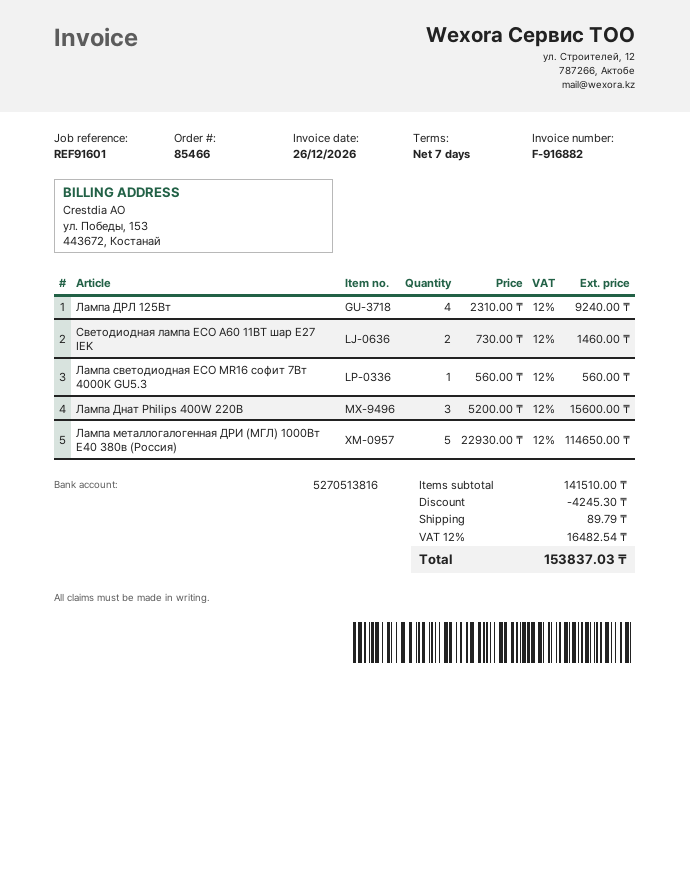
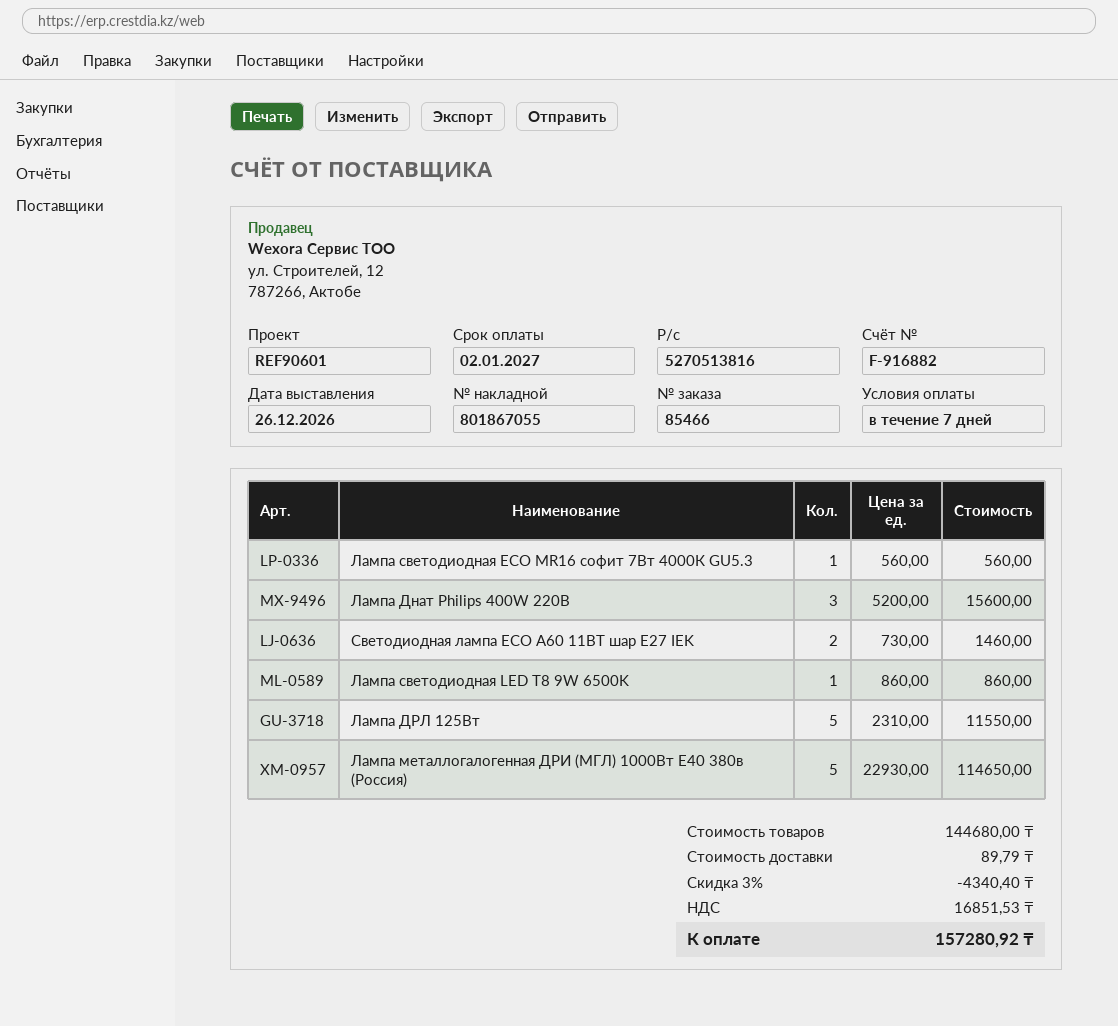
reference: REF91601 -> REF90601
Лампа ДРЛ 125Вт: 4 x 2310.00 = 9240.00 -> 5 x 2310.00 = 11550.00
Лампа светодиодная LED T8 9W 6500K: none -> 1 x 860.00 = 860.00
subtotal: 141510.00 -> 144680.00
discount: 4245.30 -> 4340.40
tax: 16482.54 -> 16851.53
total: 153837.03 -> 157280.92

